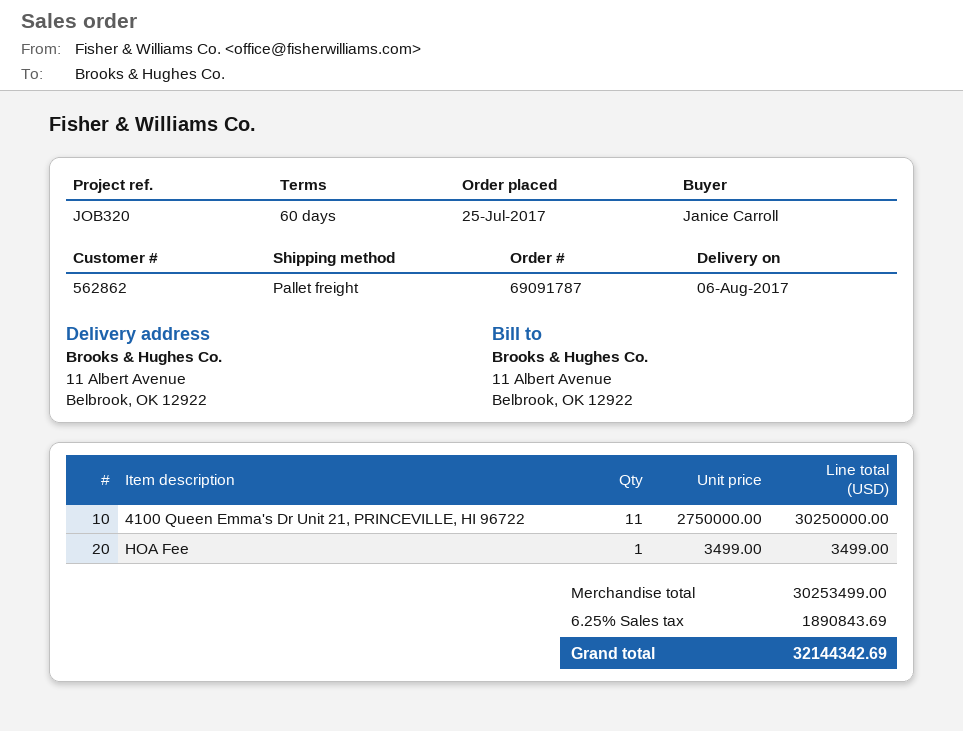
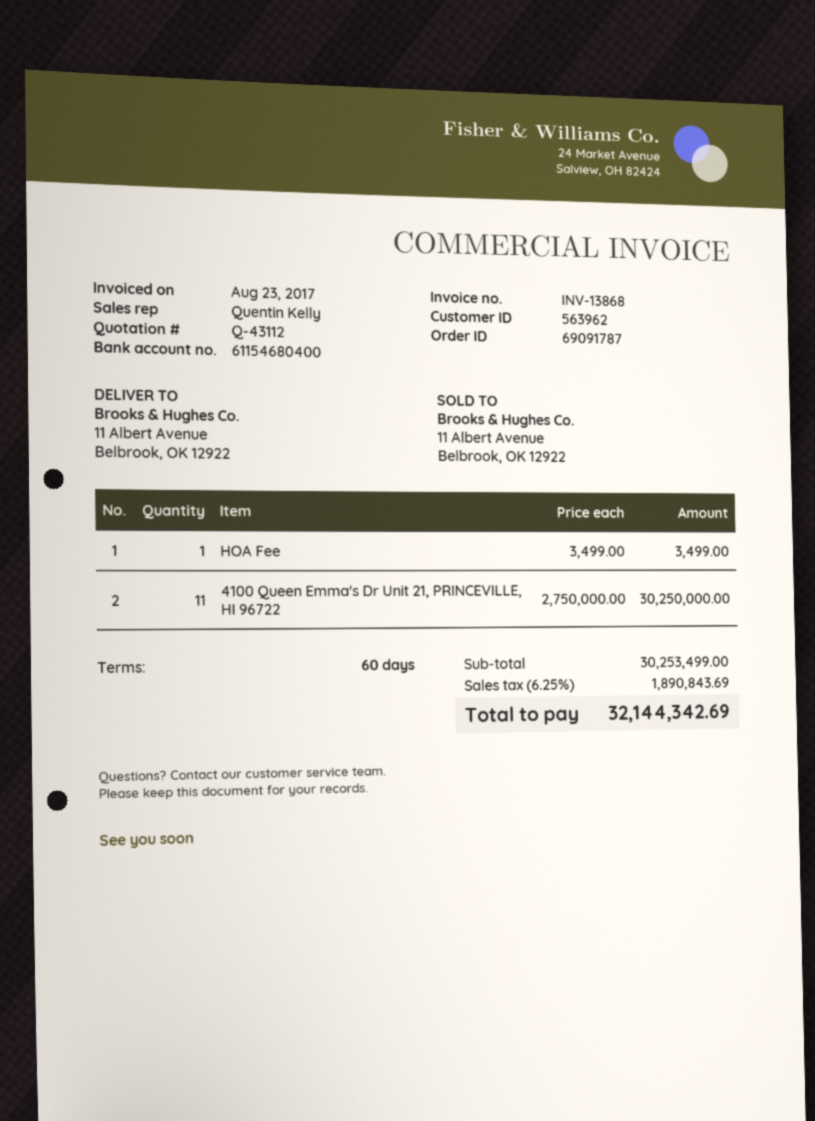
customer number: 562862 -> 563962

